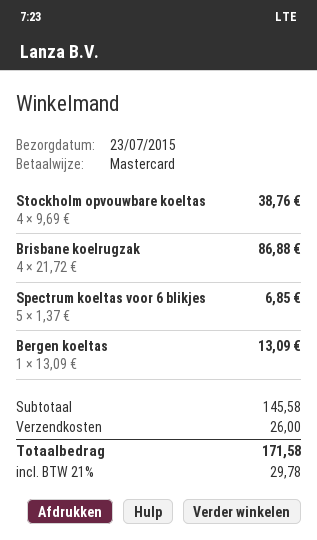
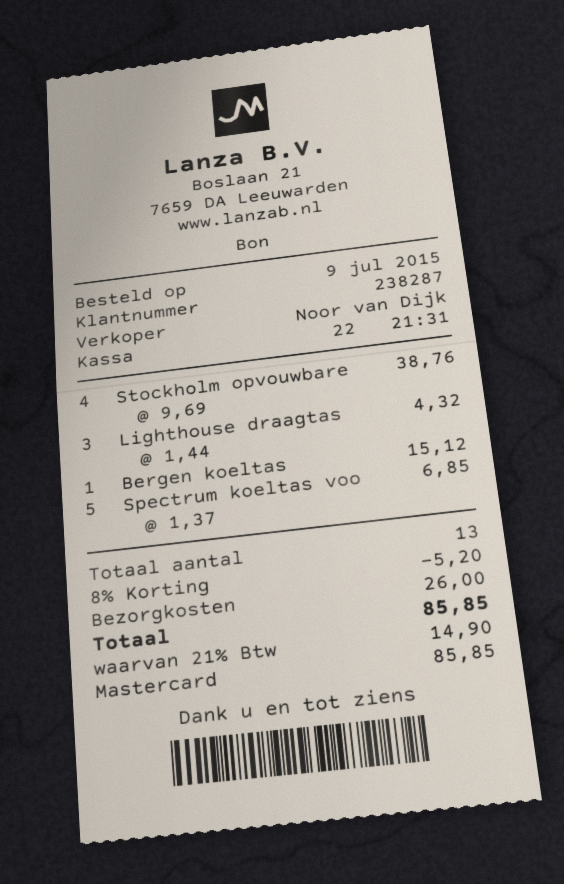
Brisbane koelrugzak: 4 x 21.72 = 86.88 -> none
Bergen koeltas: 1 x 13.09 = 13.09 -> 1 x 15.12 = 15.12
Lighthouse draagtas: none -> 3 x 1.44 = 4.32
discount: none -> 8% = 5.20
tax: 21% = 29.78 -> 21% = 14.90
total: 171.58 -> 85.85

